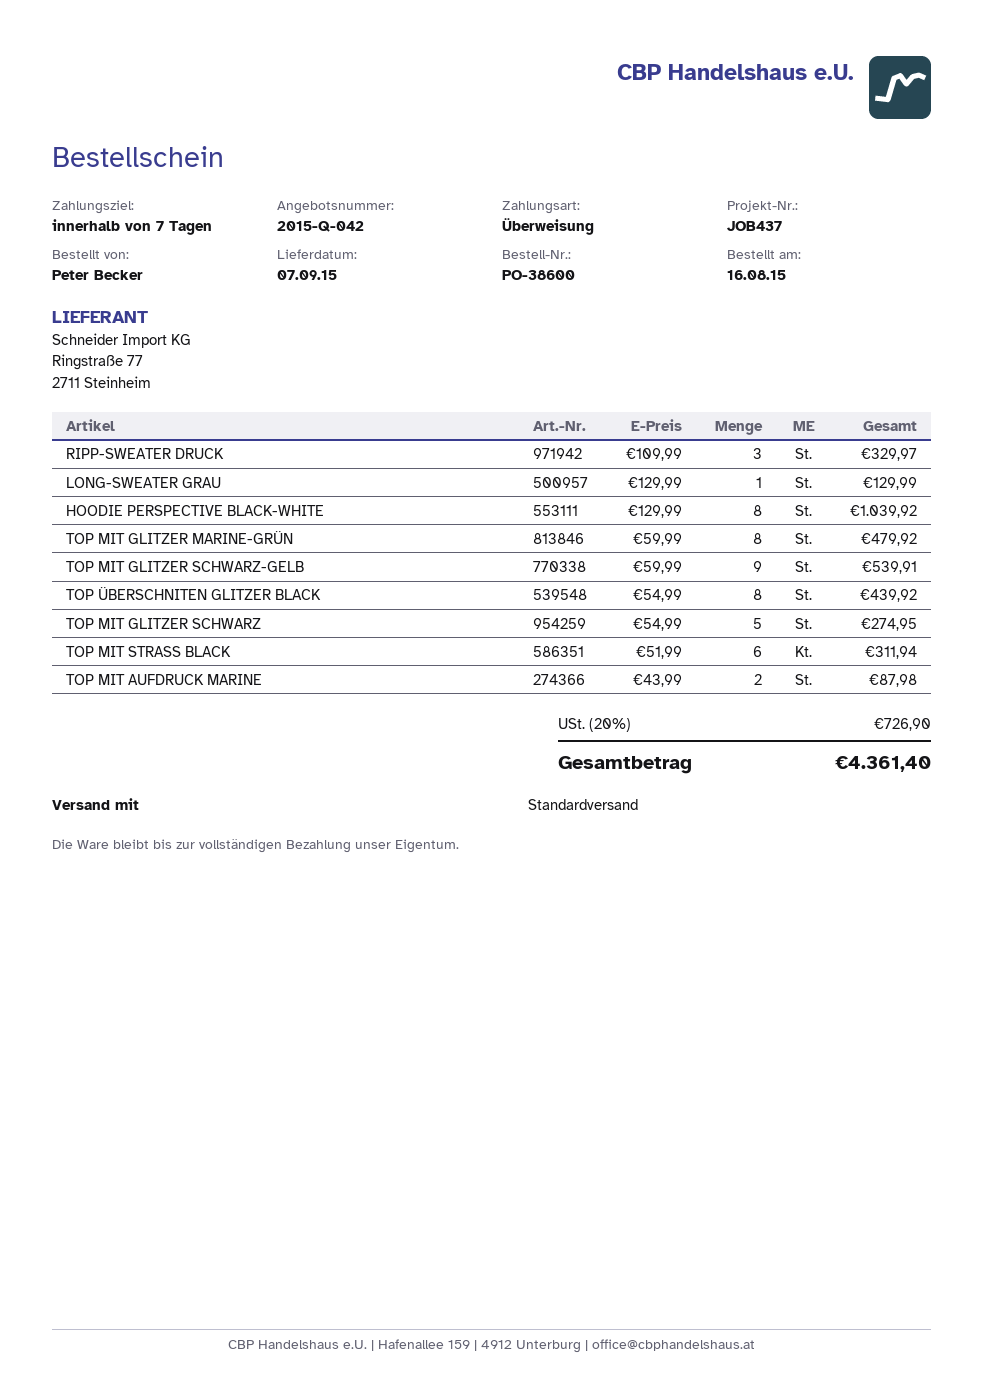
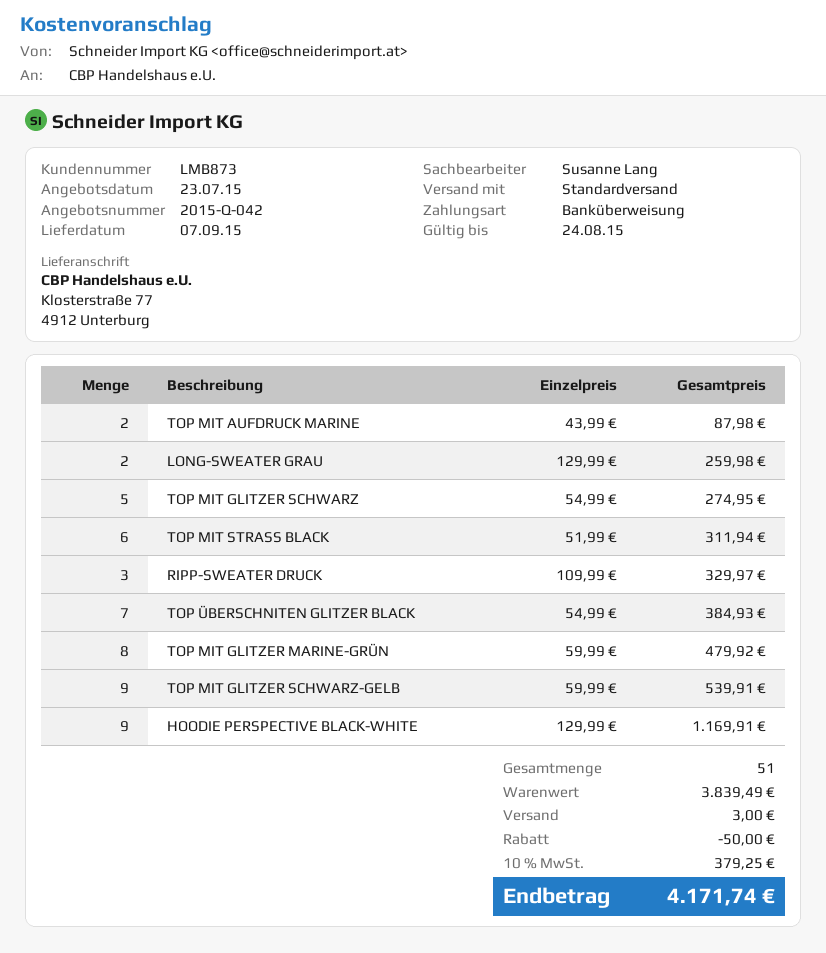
LONG-SWEATER GRAU: 1 x 129.99 = 129.99 -> 2 x 129.99 = 259.98
HOODIE PERSPECTIVE BLACK-WHITE: 8 x 129.99 = 1039.92 -> 9 x 129.99 = 1169.91
TOP ÜBERSCHNITEN GLITZER BLACK: 8 x 54.99 = 439.92 -> 7 x 54.99 = 384.93
discount: none -> 50.00
shipping: none -> 3.00
tax: 20% = 726.90 -> 10% = 379.25
total: 4361.40 -> 4171.74

